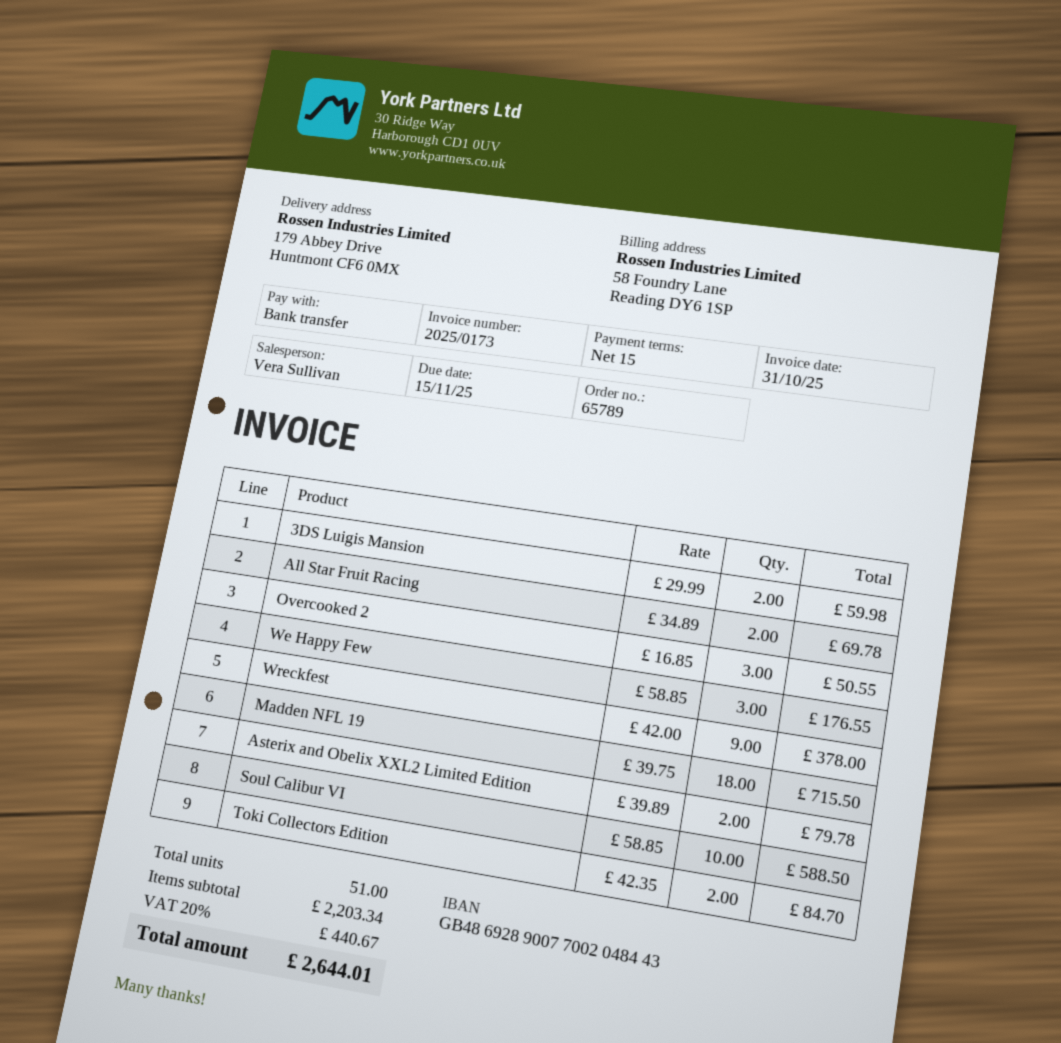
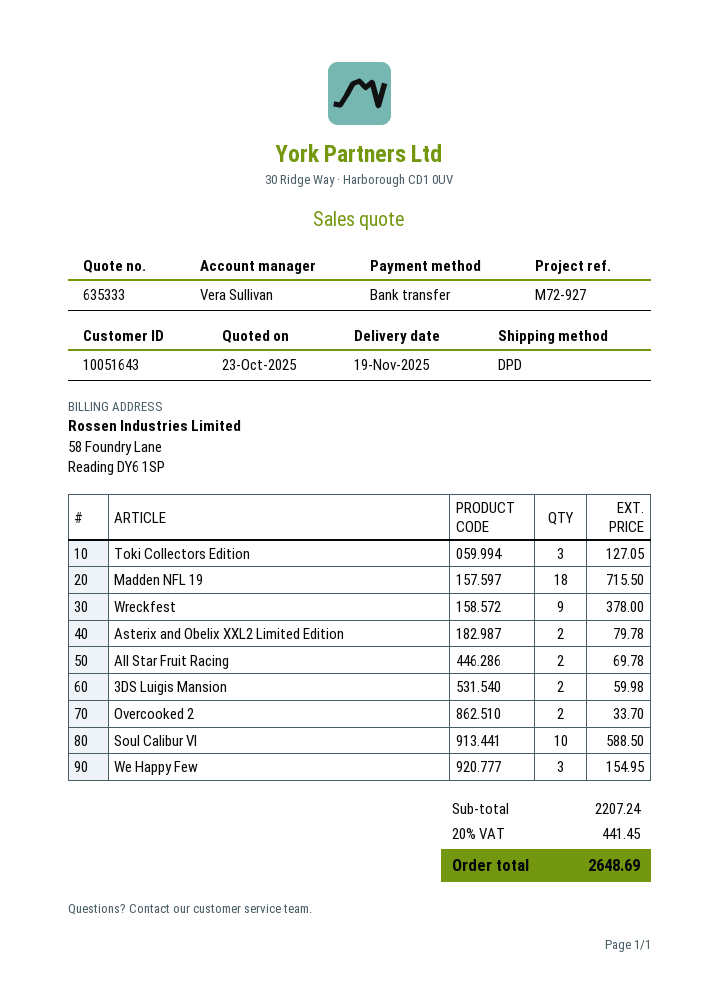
Overcooked 2: 3 for 50.55 -> 2 for 33.70
We Happy Few: 3 for 176.55 -> 3 for 154.95
Toki Collectors Edition: 2 for 84.70 -> 3 for 127.05
subtotal: 2203.34 -> 2207.24
tax: 20% = 440.67 -> 20% = 441.45
total: 2644.01 -> 2648.69

